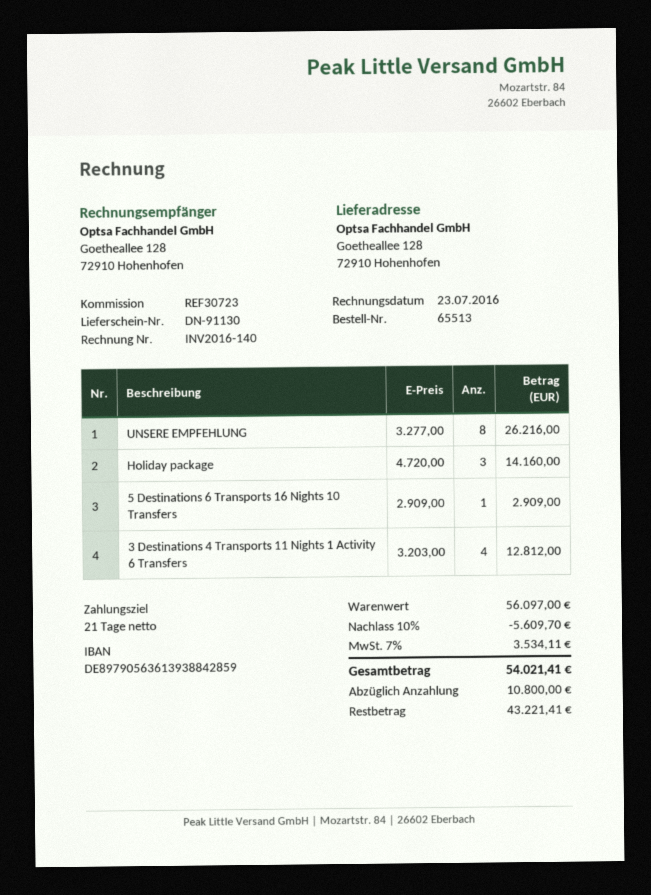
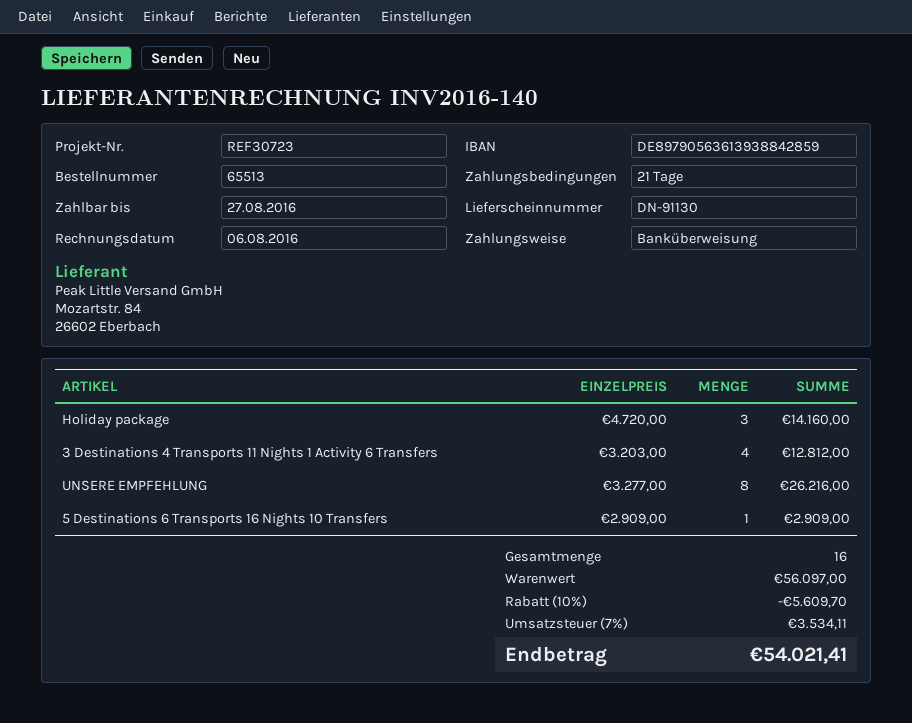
invoice date: 2016-07-23 -> 2016-08-06

